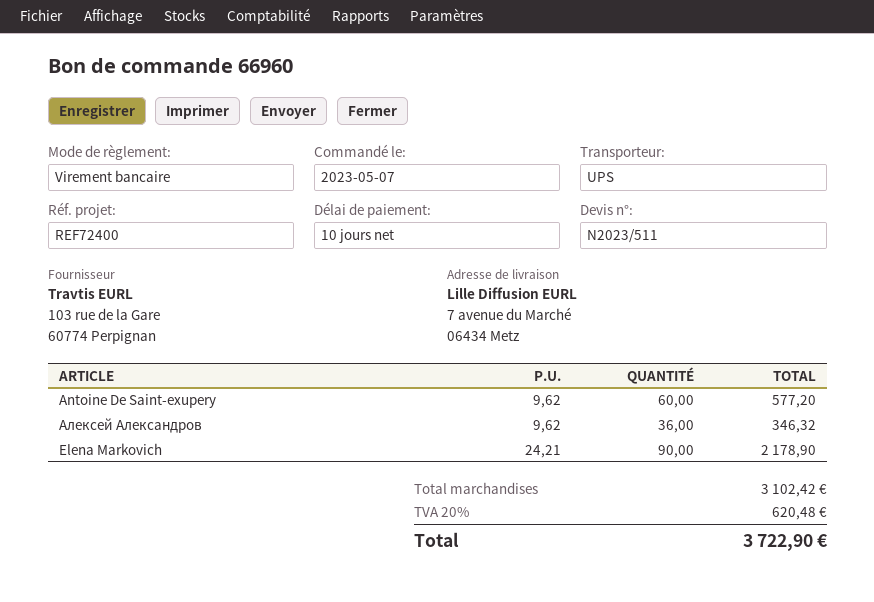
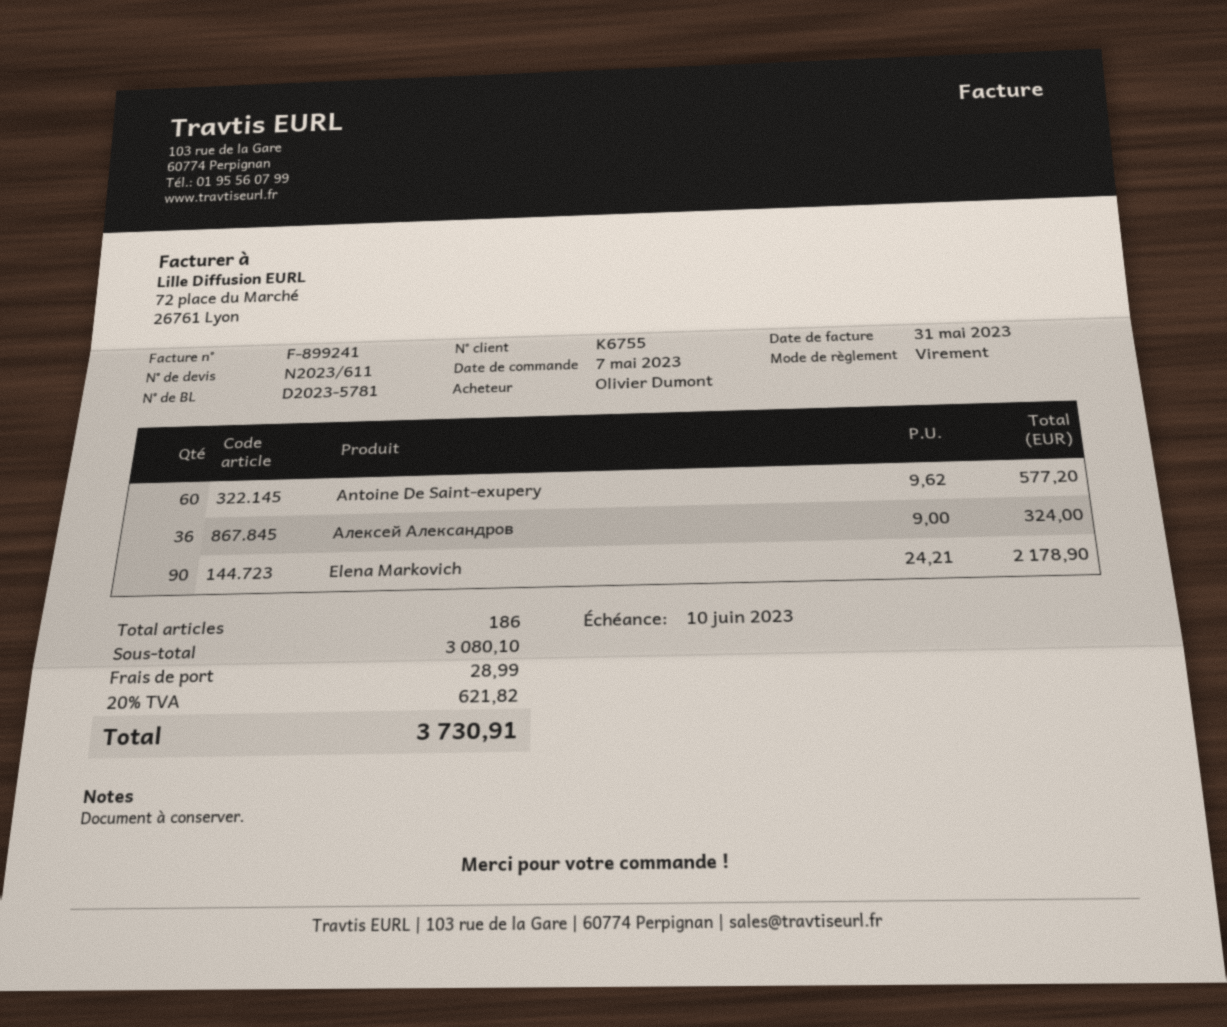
quote number: N2023/511 -> N2023/611
Алексей Александров: 36 x 9.62 = 346.32 -> 36 x 9.00 = 324.00
subtotal: 3102.42 -> 3080.10
shipping: none -> 28.99
tax: 20% = 620.48 -> 20% = 621.82
total: 3722.90 -> 3730.91

